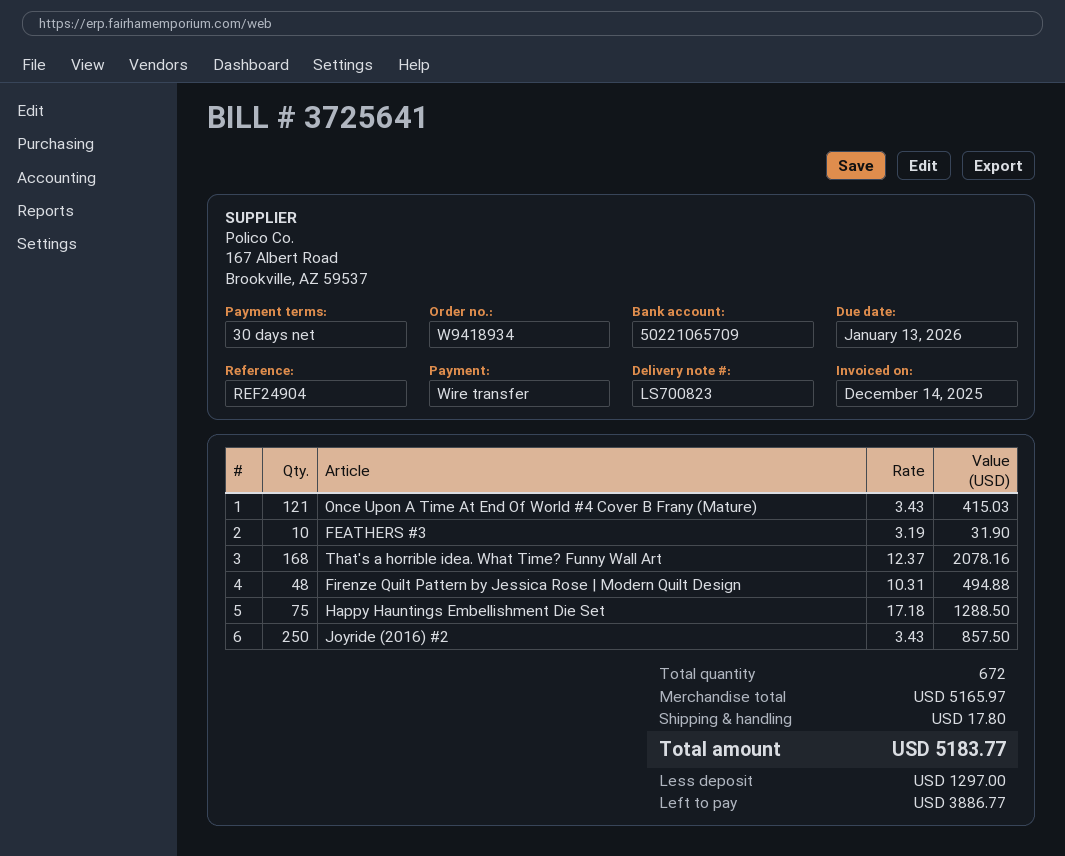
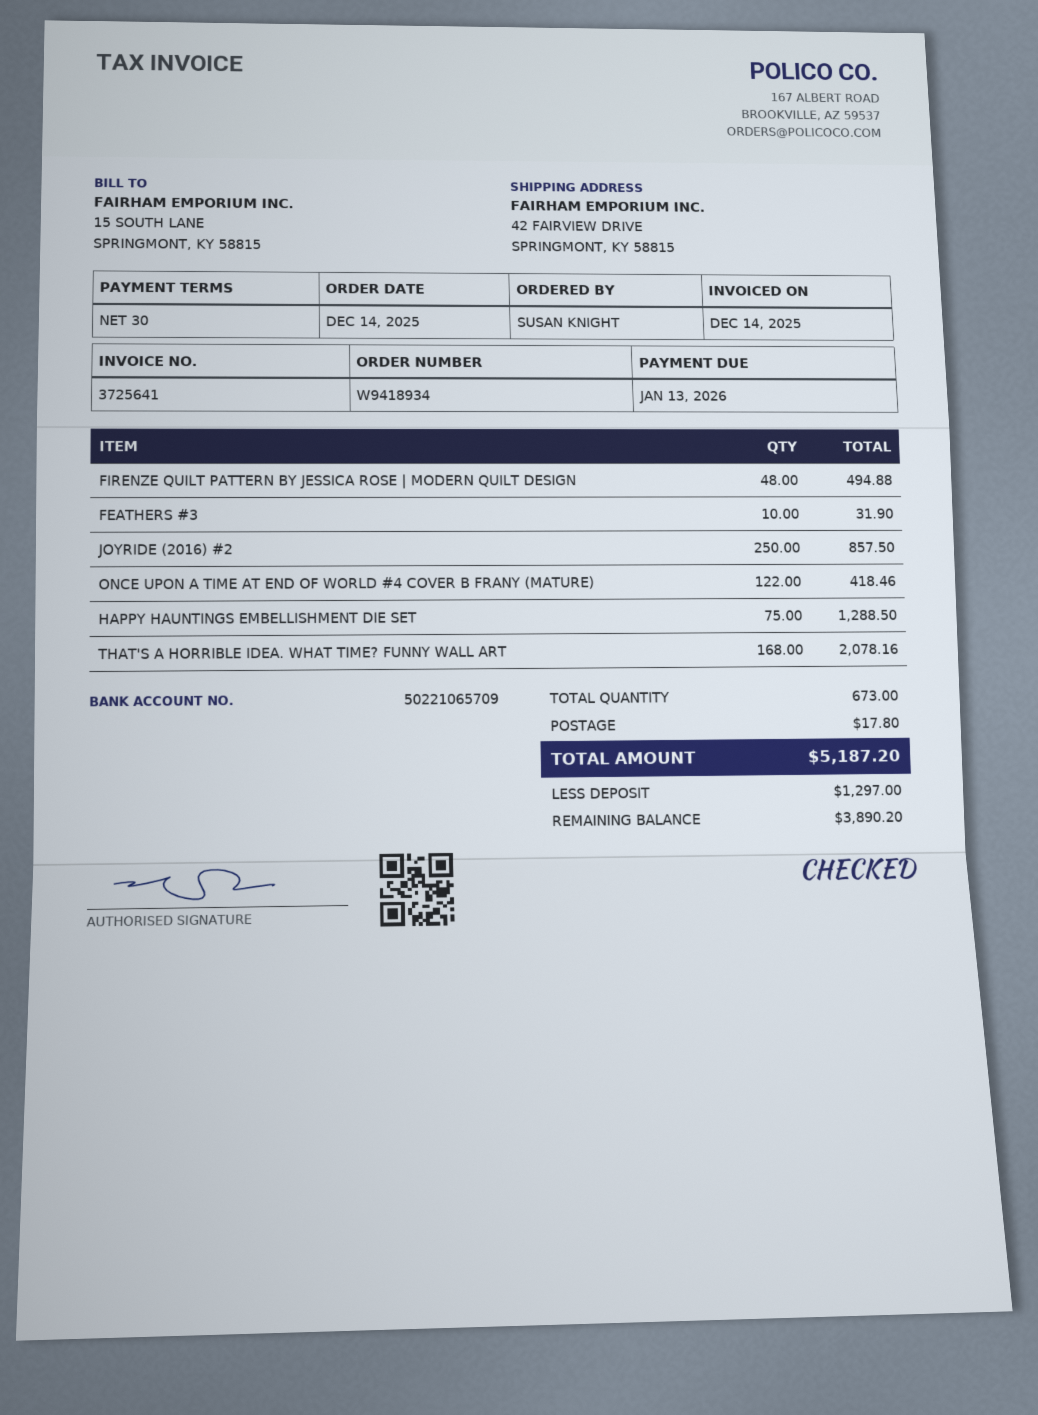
Once Upon A Time At End Of World #4 Cover B Frany (Mature): 121 for 415.03 -> 122 for 418.46
total quantity: 672 -> 673
total: 5183.77 -> 5187.20
balance: 3886.77 -> 3890.20

